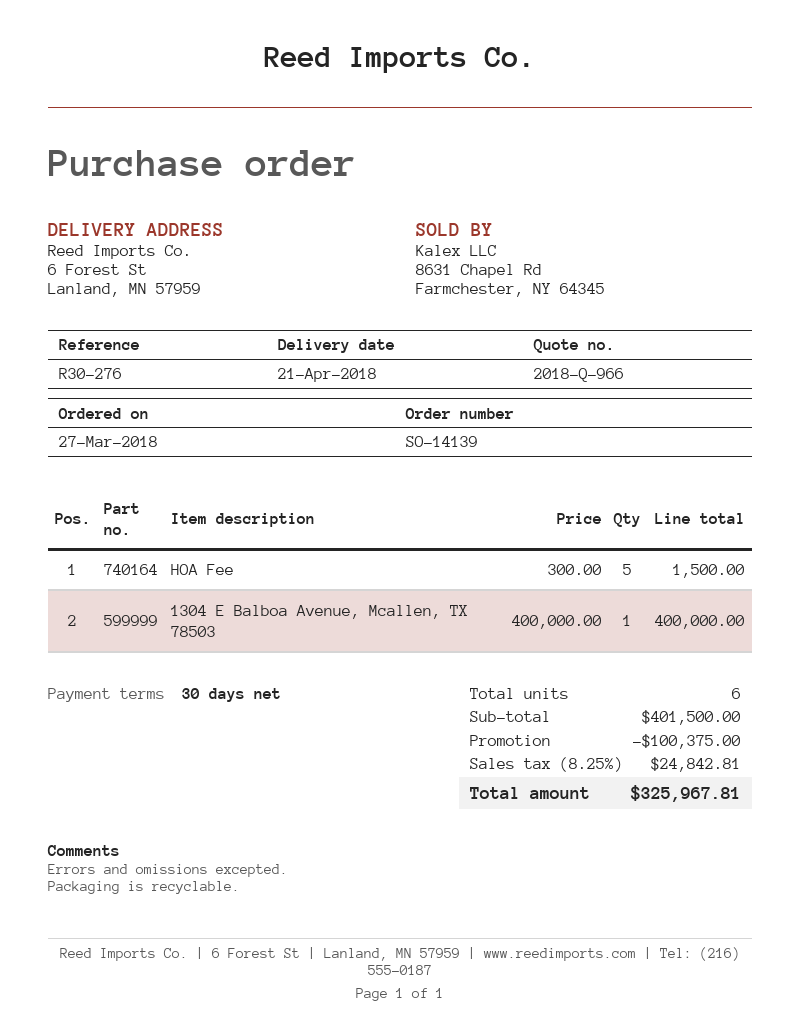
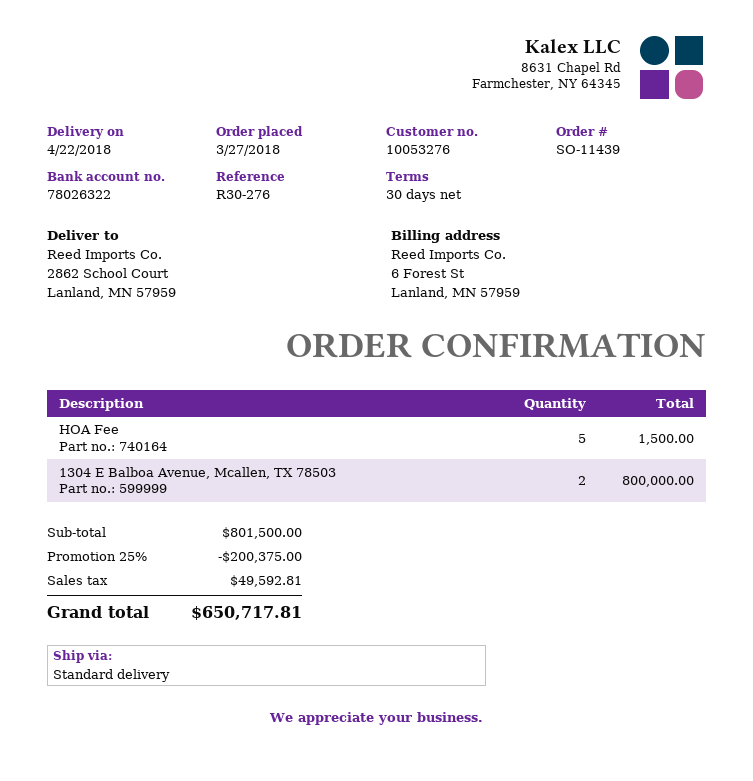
order number: SO-14139 -> SO-11439
delivery date: 2018-04-21 -> 2018-04-22
ship to: 6 Forest St, Lanland, MN 57959 -> 2862 School Court, Lanland, MN 57959
1304 E Balboa Avenue, Mcallen, TX 78503: 1 for 400000.00 -> 2 for 800000.00
subtotal: 401500.00 -> 801500.00
discount: 100375.00 -> 200375.00
tax: 24842.81 -> 49592.81
total: 325967.81 -> 650717.81

